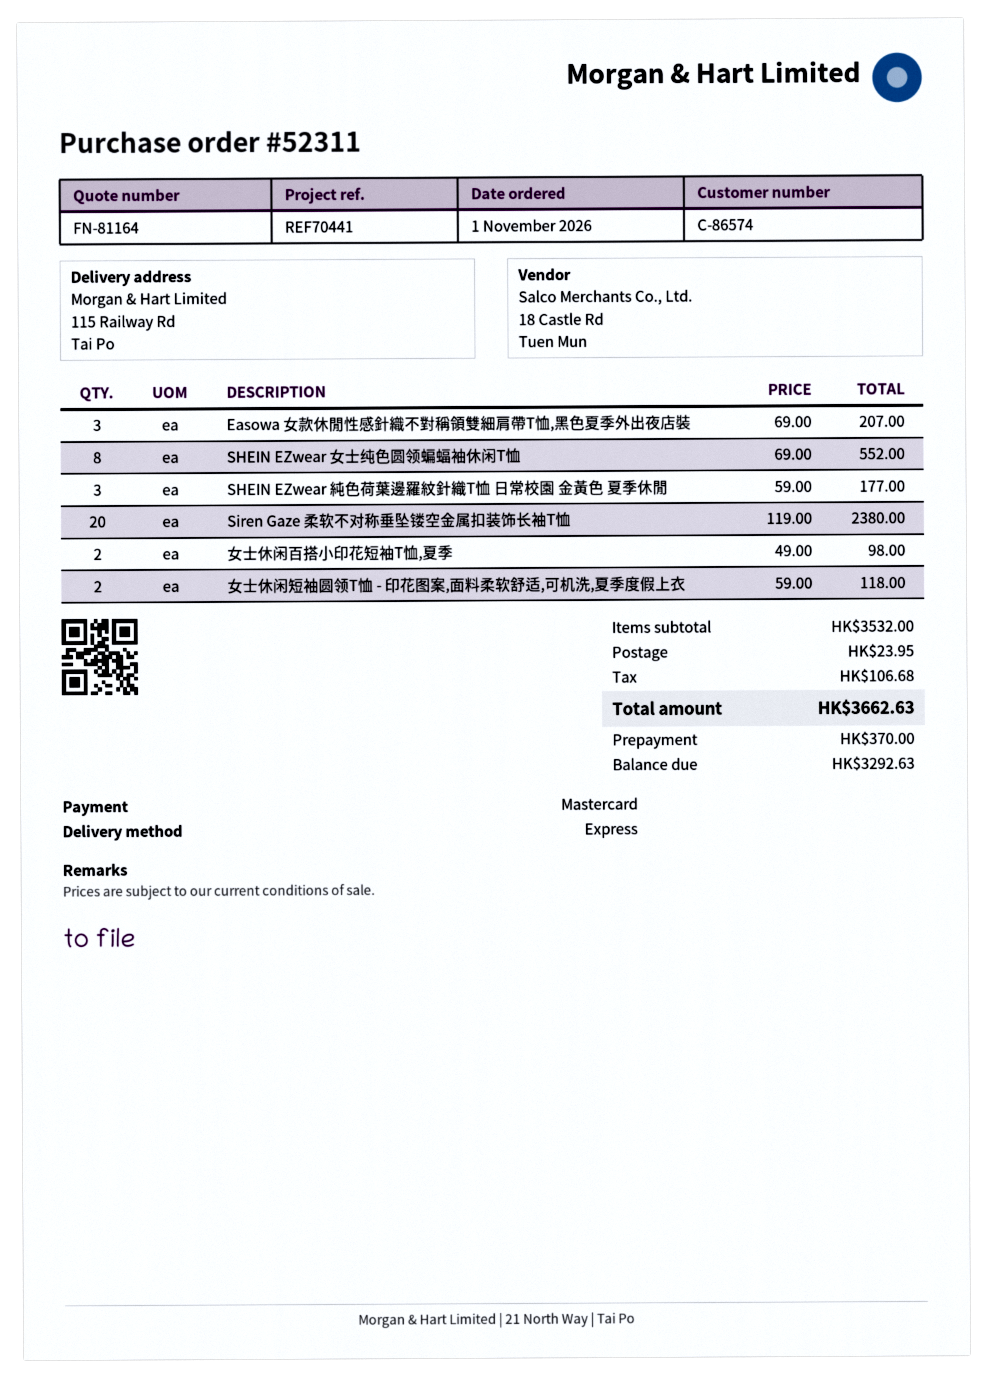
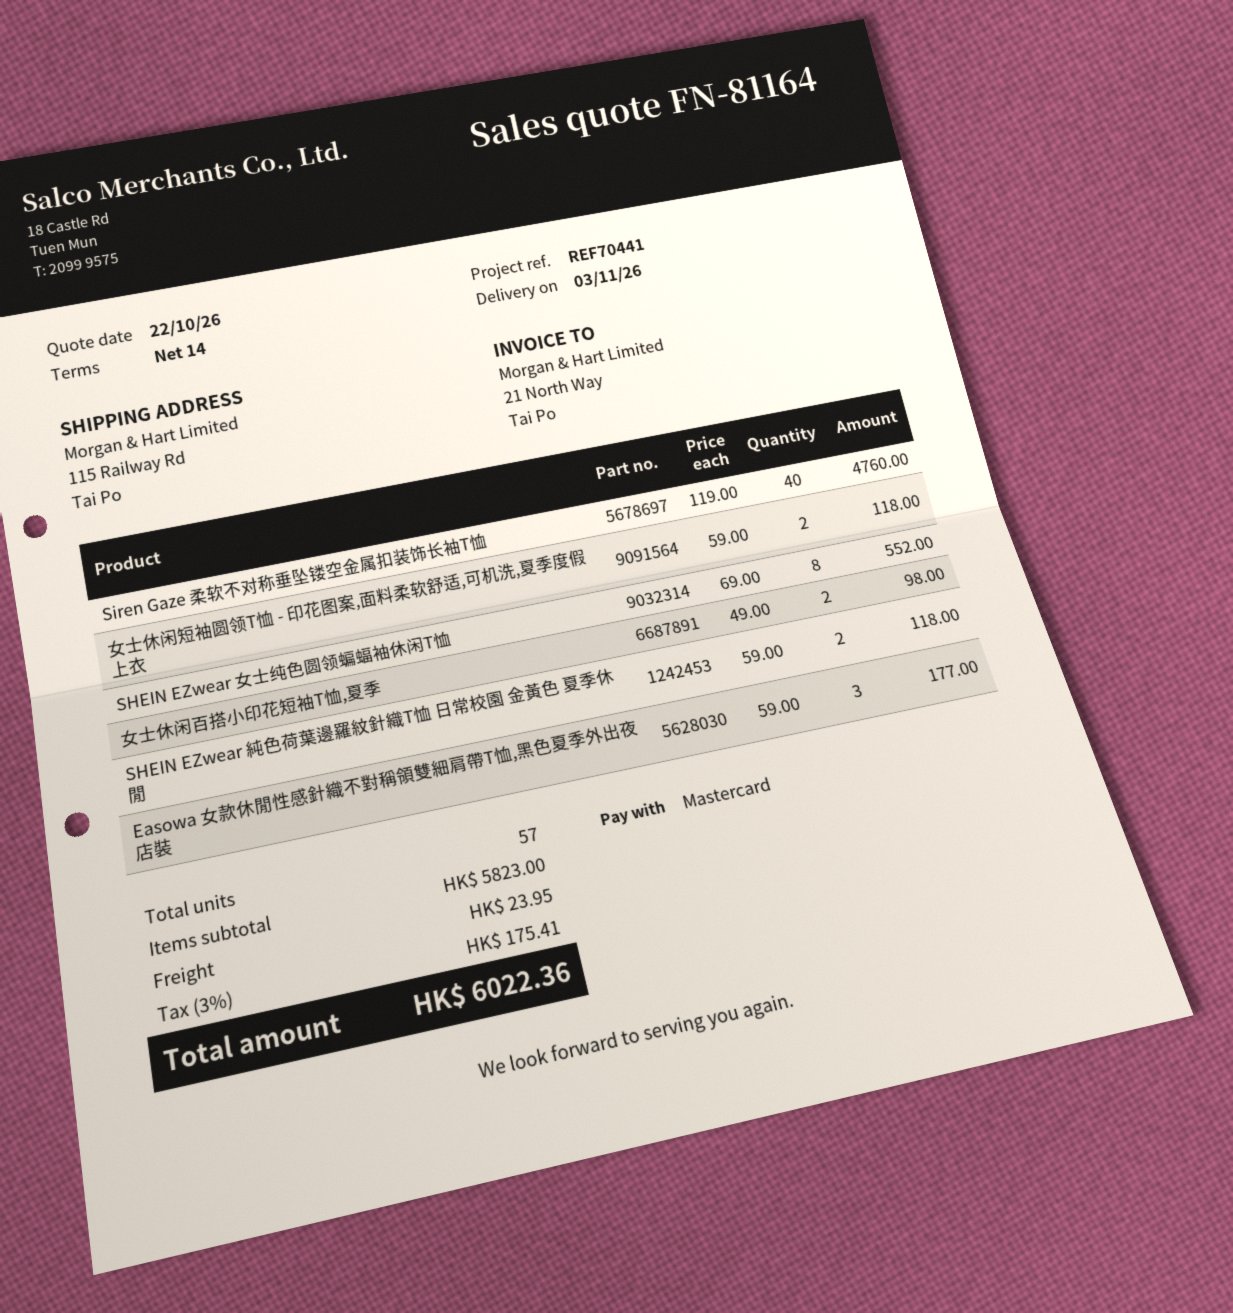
Easowa 女款休閒性感針織不對稱領雙細肩帶T恤,黑色夏季外出夜店裝: 3 x 69.00 = 207.00 -> 3 x 59.00 = 177.00
SHEIN EZwear 純色荷葉邊羅紋針織T恤 日常校園 金黃色 夏季休閒: 3 x 59.00 = 177.00 -> 2 x 59.00 = 118.00
Siren Gaze 柔软不对称垂坠镂空金属扣装饰长袖T恤: 20 x 119.00 = 2380.00 -> 40 x 119.00 = 4760.00
subtotal: 3532.00 -> 5823.00
tax: 106.68 -> 175.41
total: 3662.63 -> 6022.36

